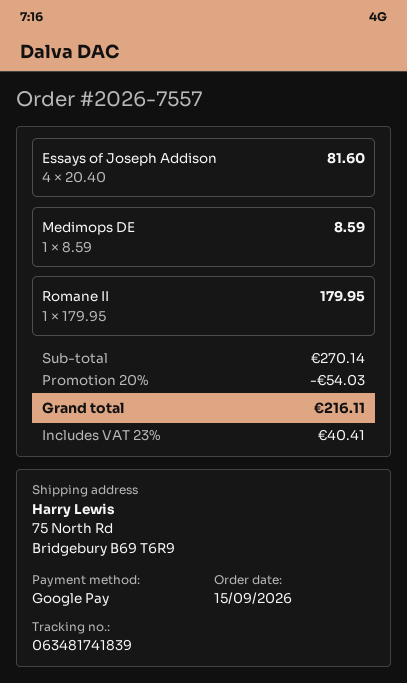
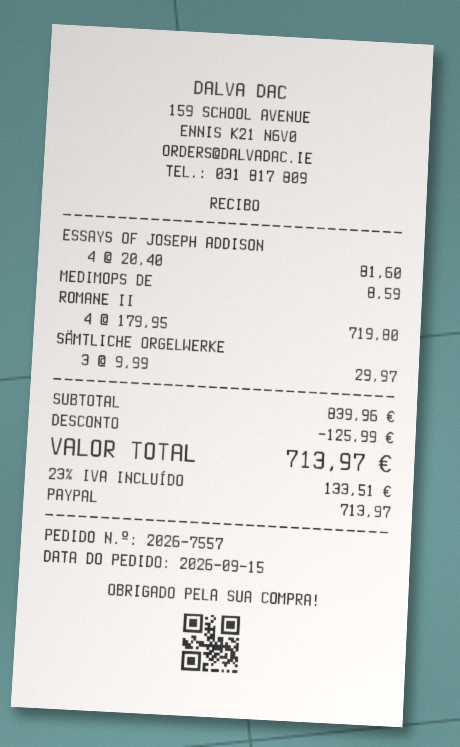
payment method: Google Pay -> PayPal
Romane II: 1 x 179.95 = 179.95 -> 4 x 179.95 = 719.80
SÄMTLICHE ORGELWERKE: none -> 3 x 9.99 = 29.97
subtotal: 270.14 -> 839.96
discount: 54.03 -> 125.99
tax: 23% = 40.41 -> 23% = 133.51
total: 216.11 -> 713.97

